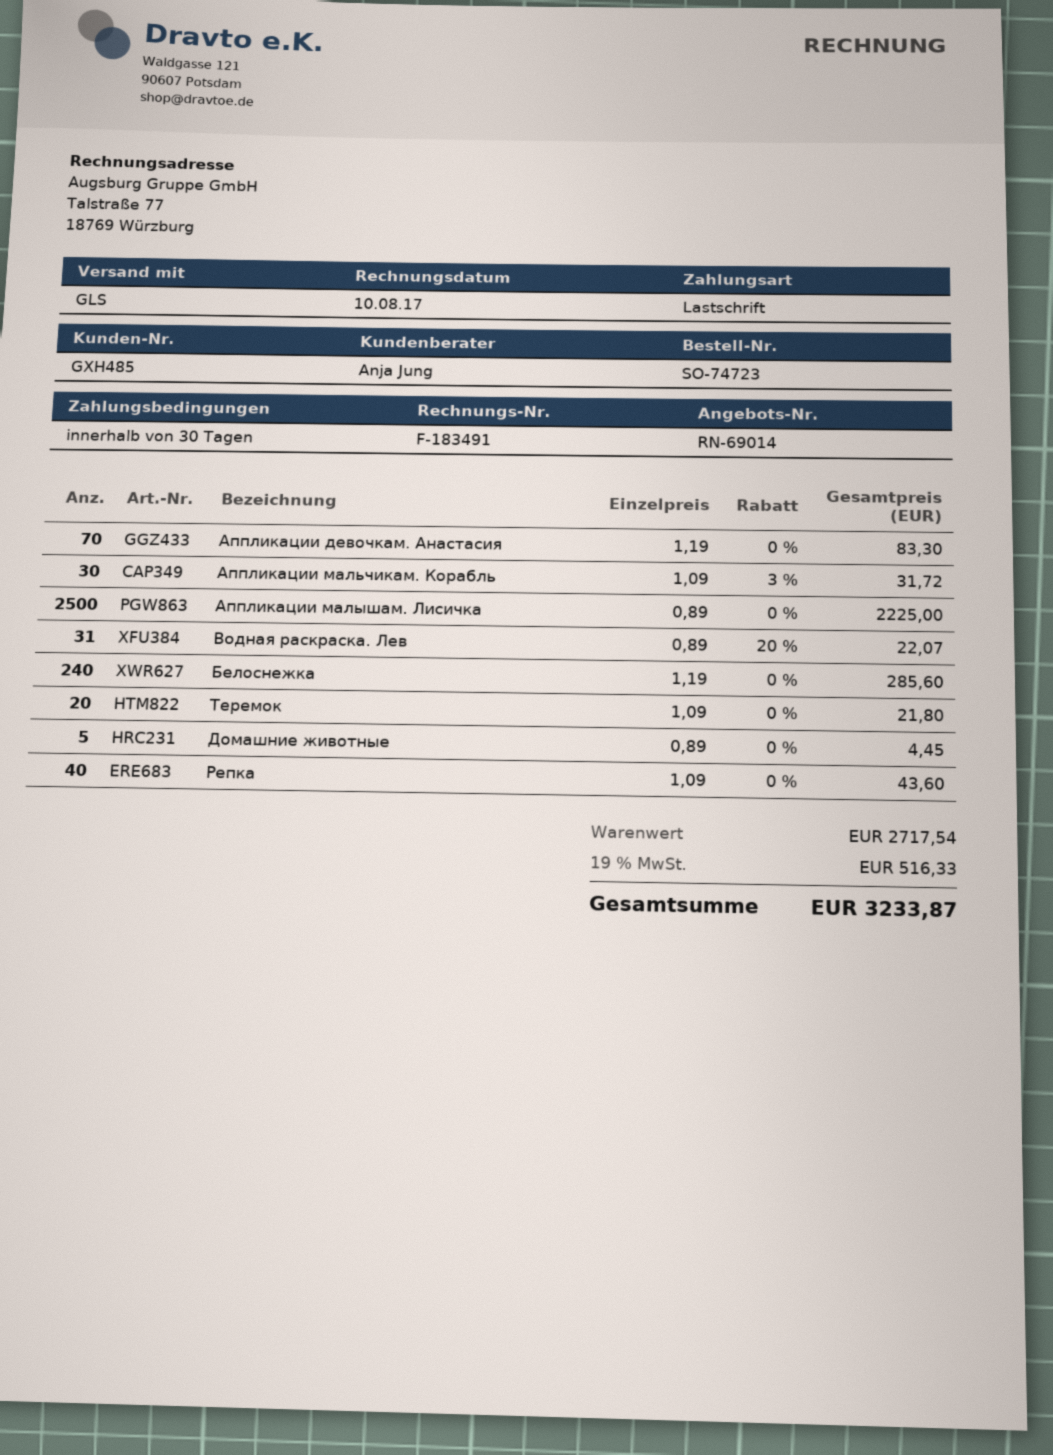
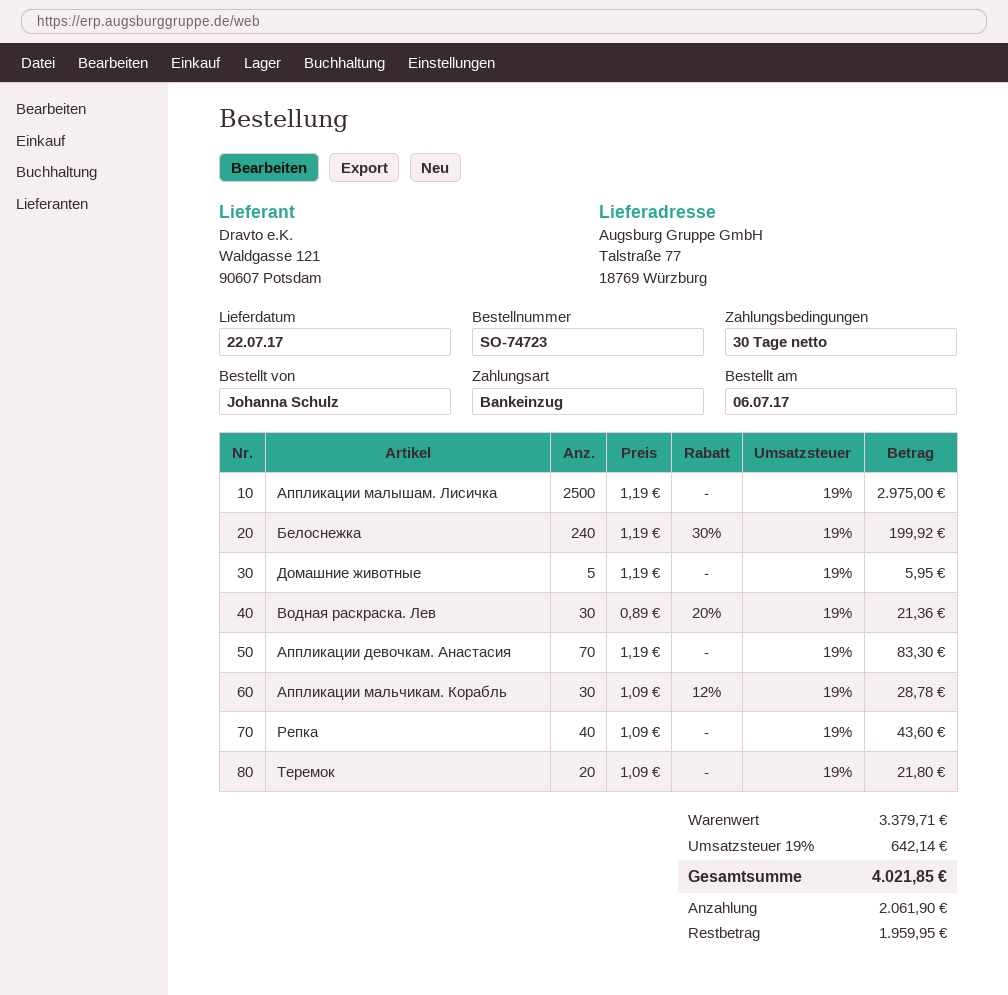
Аппликации мальчикам. Корабль: 30 x 1.09 - 3% = 31.72 -> 30 x 1.09 - 12% = 28.78
Аппликации малышам. Лисичка: 2500 x 0.89 = 2225.00 -> 2500 x 1.19 = 2975.00
Водная раскраска. Лев: 31 x 0.89 - 20% = 22.07 -> 30 x 0.89 - 20% = 21.36
Белоснежка: 240 x 1.19 = 285.60 -> 240 x 1.19 - 30% = 199.92
Домашние животные: 5 x 0.89 = 4.45 -> 5 x 1.19 = 5.95
subtotal: 2717.54 -> 3379.71
tax: 19% = 516.33 -> 19% = 642.14
total: 3233.87 -> 4021.85

